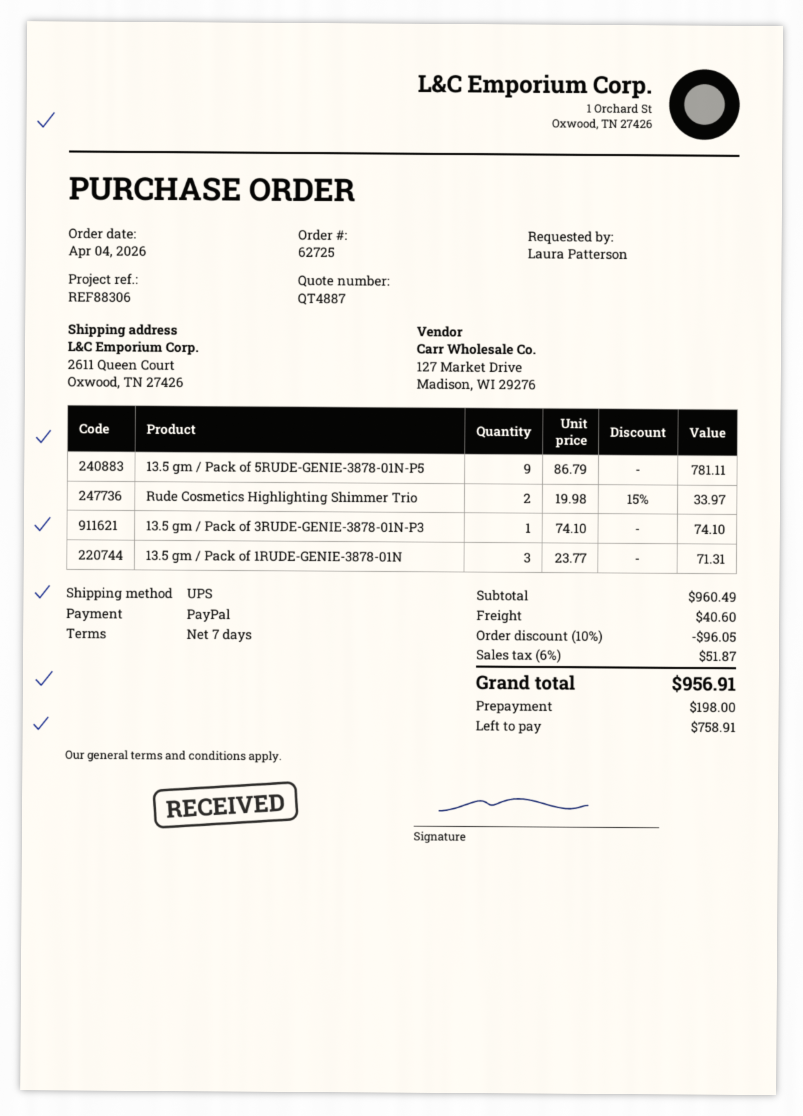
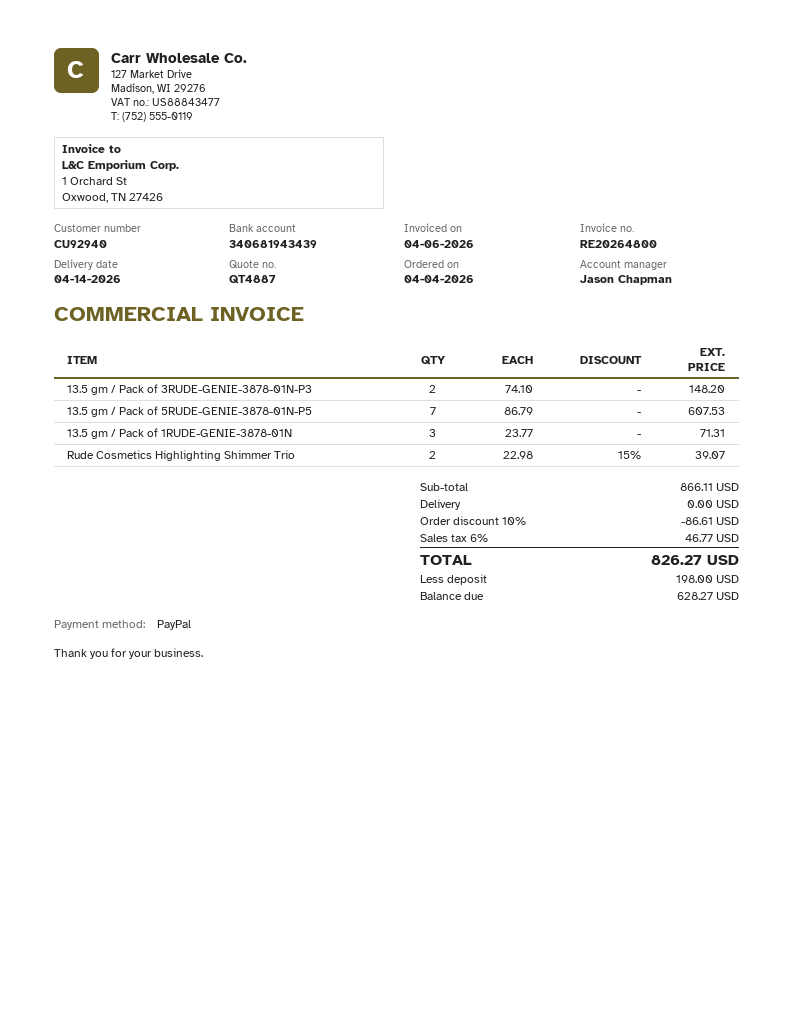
13.5 gm / Pack of 5RUDE-GENIE-3878-01N-P5: 9 x 86.79 = 781.11 -> 7 x 86.79 = 607.53
Rude Cosmetics Highlighting Shimmer Trio: 2 x 19.98 - 15% = 33.97 -> 2 x 22.98 - 15% = 39.07
13.5 gm / Pack of 3RUDE-GENIE-3878-01N-P3: 1 x 74.10 = 74.10 -> 2 x 74.10 = 148.20
subtotal: 960.49 -> 866.11
discount: 10% = 96.05 -> 10% = 86.61
shipping: 40.60 -> 0.00
tax: 6% = 51.87 -> 6% = 46.77
total: 956.91 -> 826.27
balance: 758.91 -> 628.27

